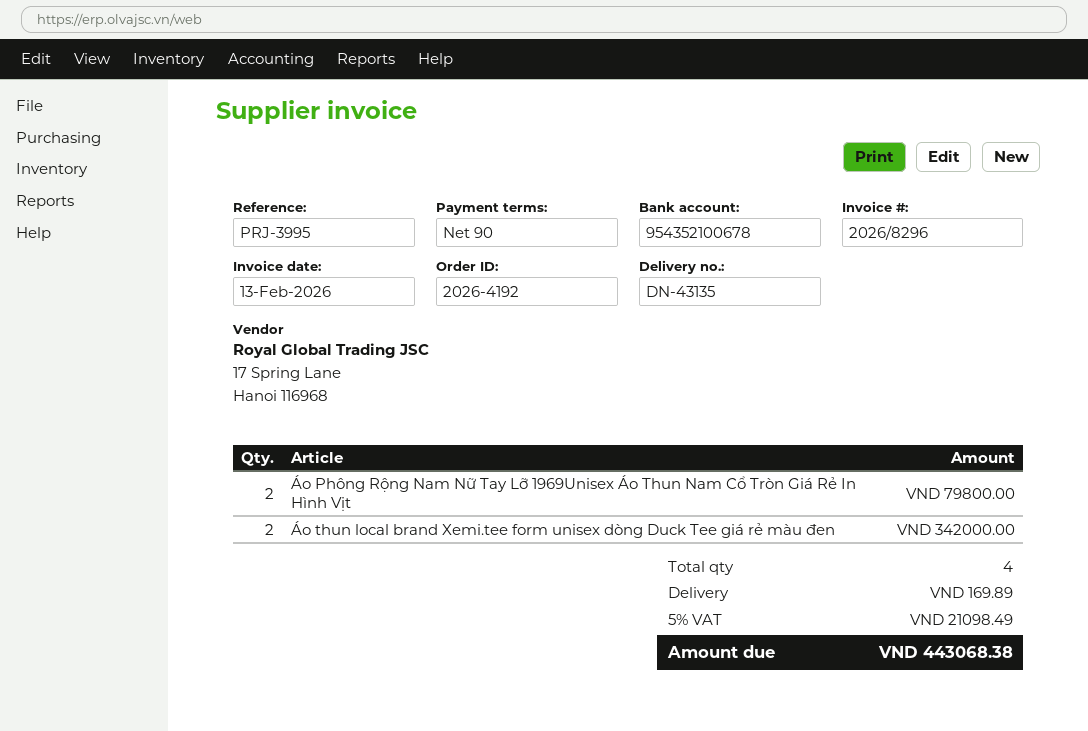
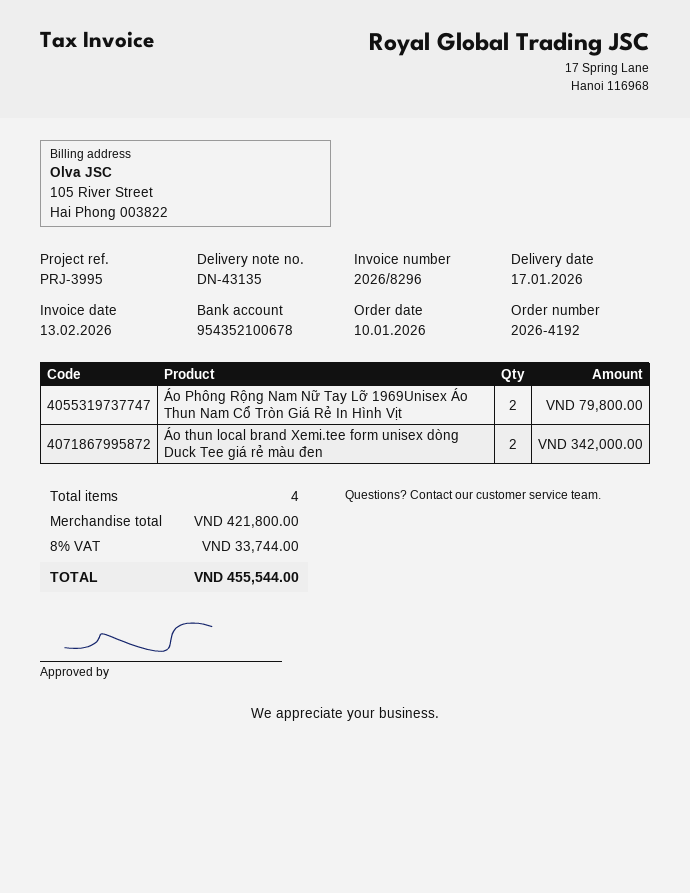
shipping: 169.89 -> none
tax: 5% = 21098.49 -> 8% = 33744.00
total: 443068.38 -> 455544.00

